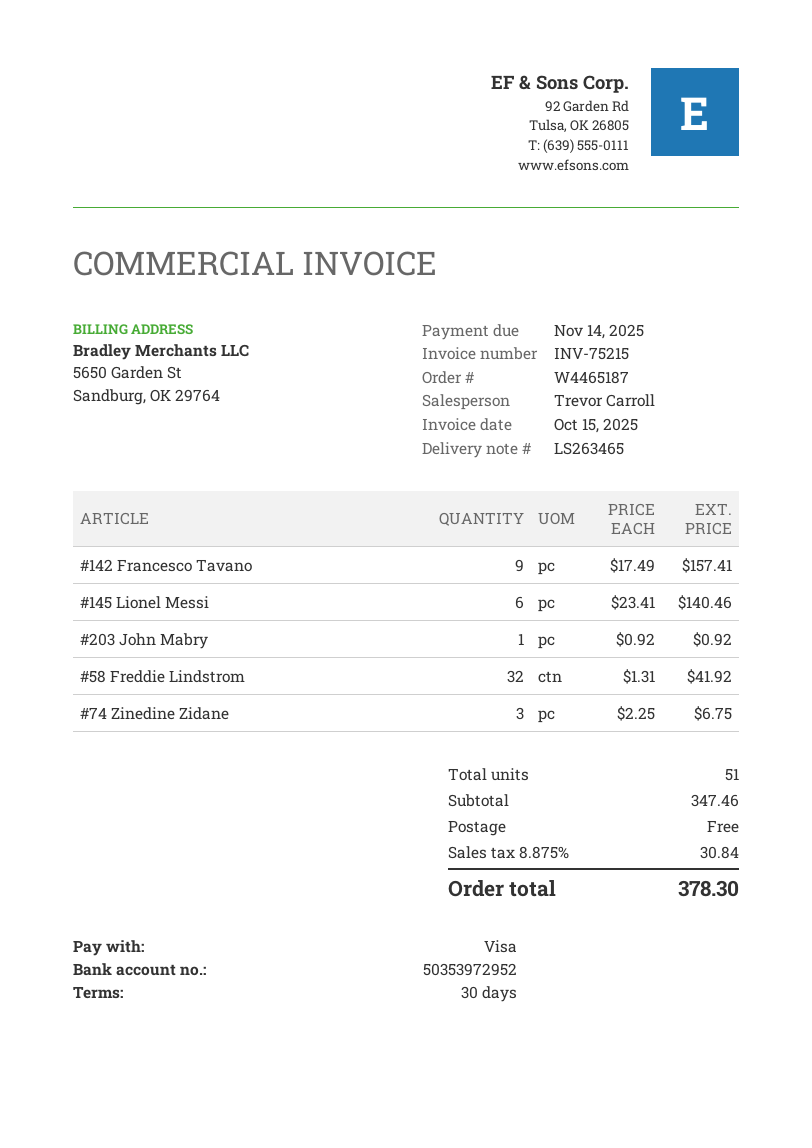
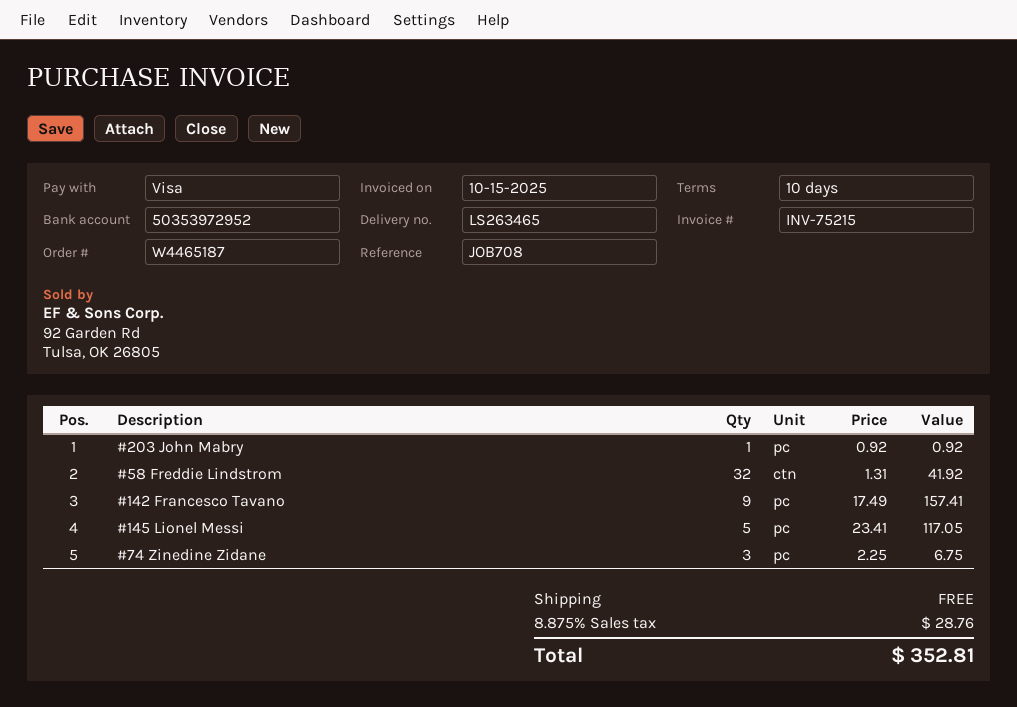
payment terms: 30 days -> 10 days
#145 Lionel Messi: 6 x 23.41 = 140.46 -> 5 x 23.41 = 117.05
tax: 8.875% = 30.84 -> 8.875% = 28.76
total: 378.30 -> 352.81

